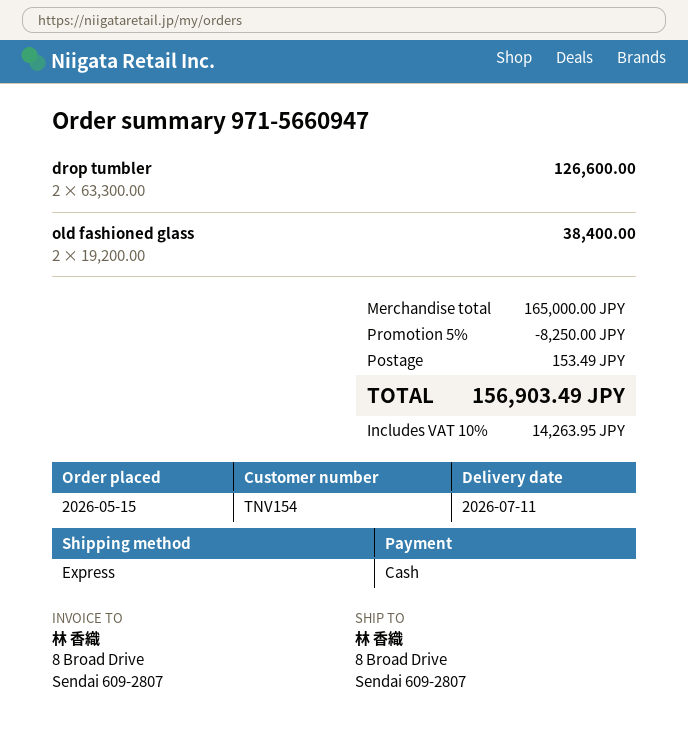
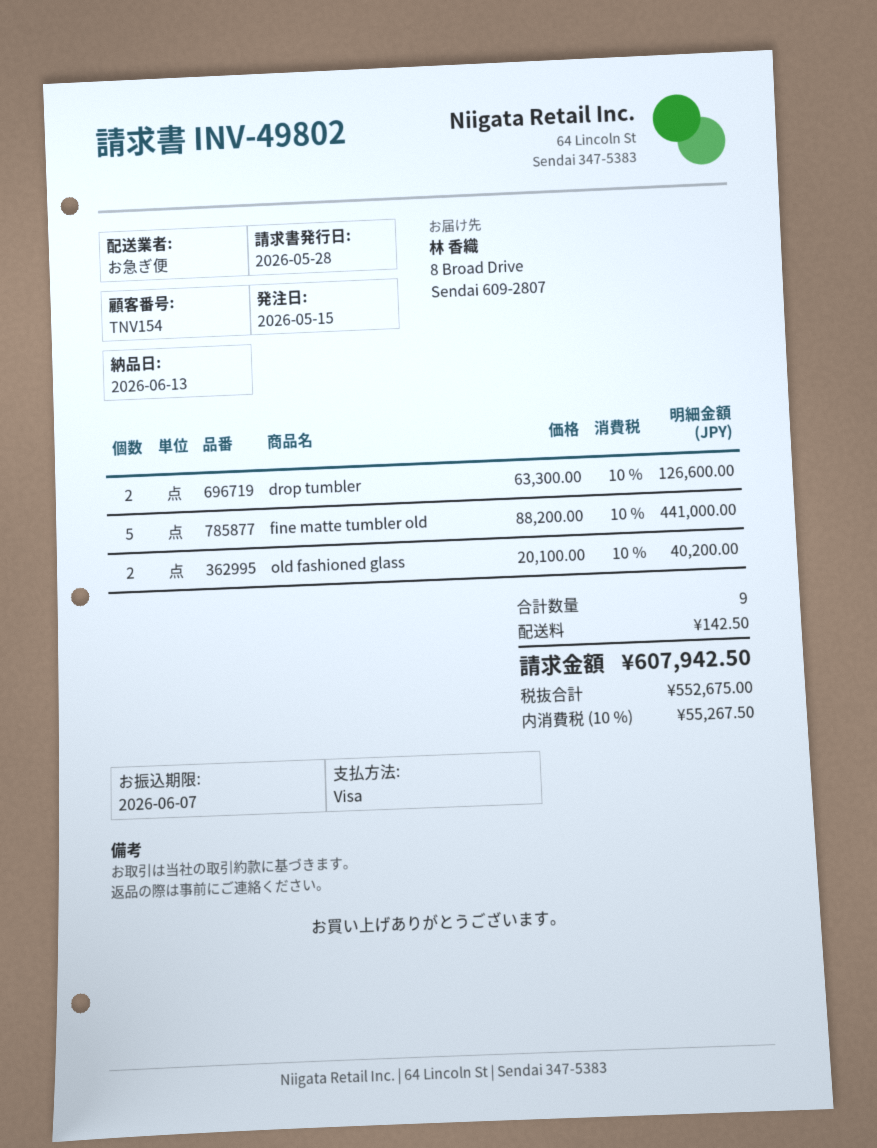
delivery date: 2026-07-11 -> 2026-06-13
payment method: cash -> Visa
old fashioned glass: 2 x 19200.00 = 38400.00 -> 2 x 20100.00 = 40200.00
fine matte tumbler old: none -> 5 x 88200.00 = 441000.00
discount: 5% = 8250.00 -> none
shipping: 153.49 -> 142.50
tax: 10% = 14263.95 -> 10% = 55267.50
total: 156903.49 -> 607942.50

